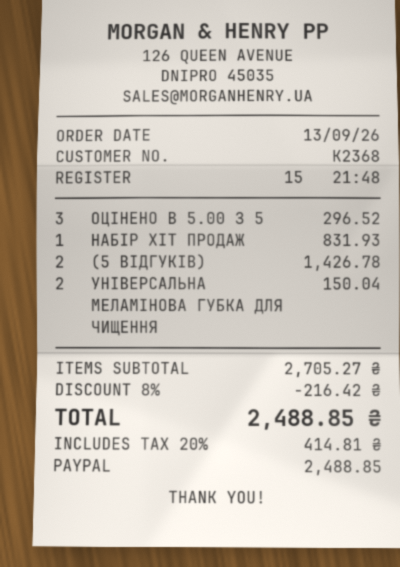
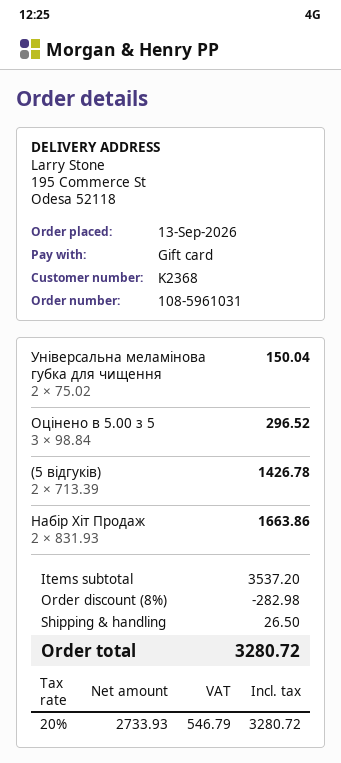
payment method: PayPal -> gift card
НАБІР ХІТ ПРОДАЖ: 1 for 831.93 -> 2 for 1663.86
subtotal: 2705.27 -> 3537.20
discount: 8% = 216.42 -> 8% = 282.98
shipping: none -> 26.50
tax: 20% = 414.81 -> 20% = 546.79
total: 2488.85 -> 3280.72

